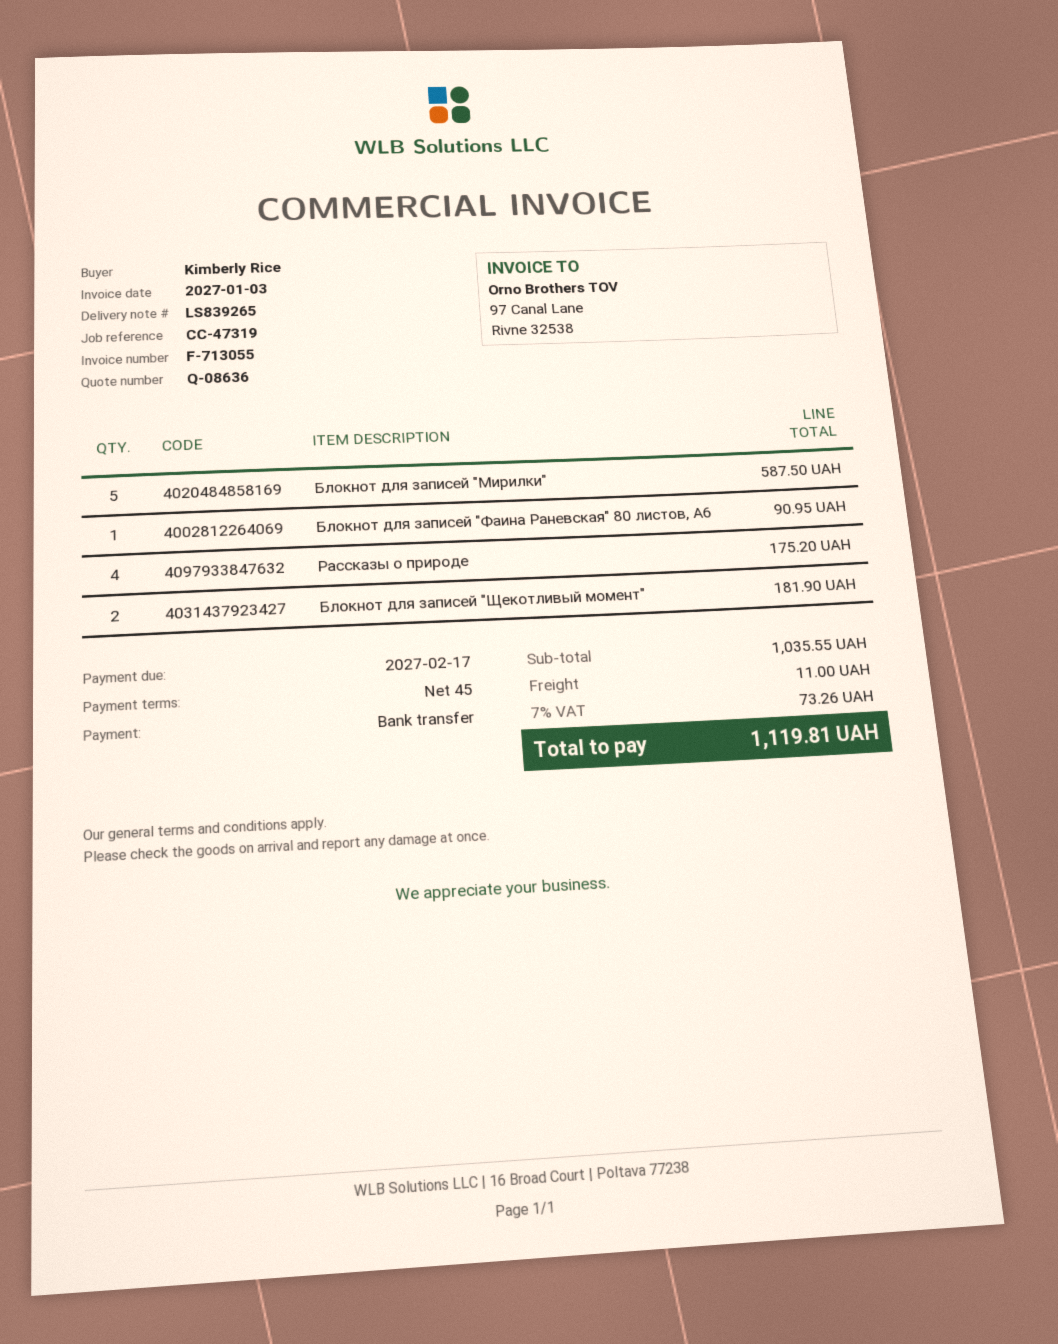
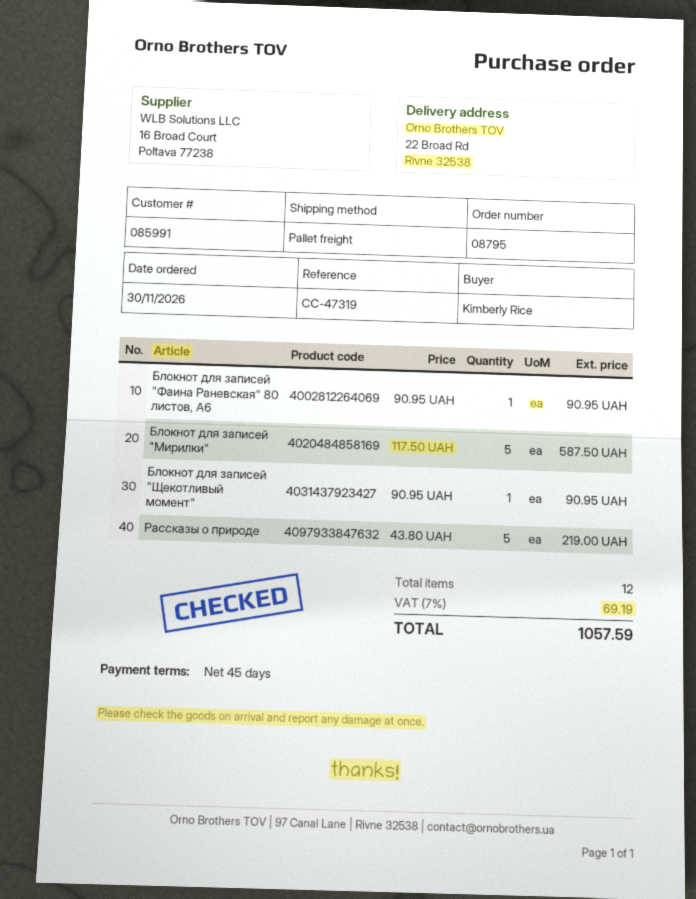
Рассказы о природе: 4 for 175.20 -> 5 for 219.00
Блокнот для записей "Щекотливый момент": 2 for 181.90 -> 1 for 90.95
shipping: 11.00 -> none
tax: 7% = 73.26 -> 7% = 69.19
total: 1119.81 -> 1057.59

